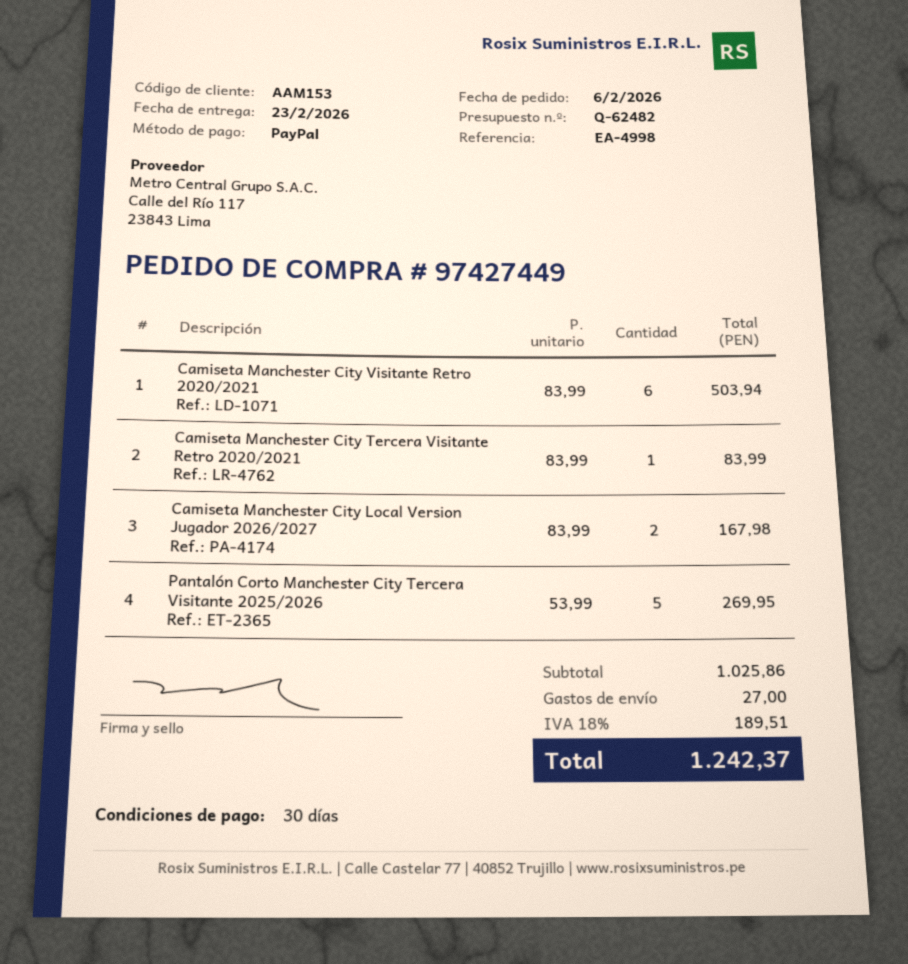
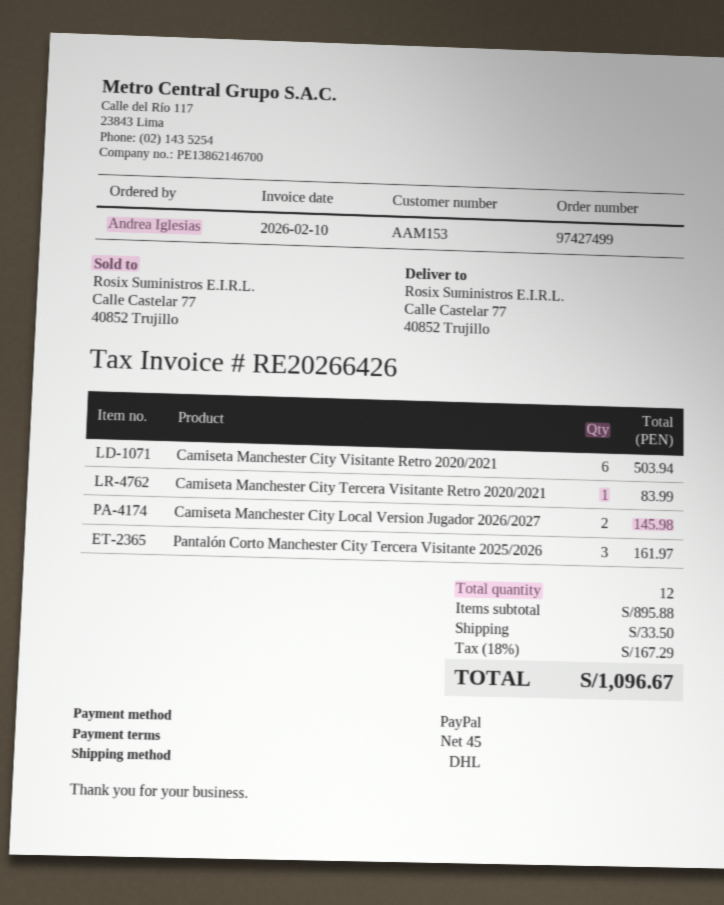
order number: 97427449 -> 97427499
payment terms: 30 days -> 45 days
Camiseta Manchester City Local Version Jugador 2026/2027: 2 for 167.98 -> 2 for 145.98
Pantalón Corto Manchester City Tercera Visitante 2025/2026: 5 for 269.95 -> 3 for 161.97
subtotal: 1025.86 -> 895.88
shipping: 27.00 -> 33.50
tax: 18% = 189.51 -> 18% = 167.29
total: 1242.37 -> 1096.67

